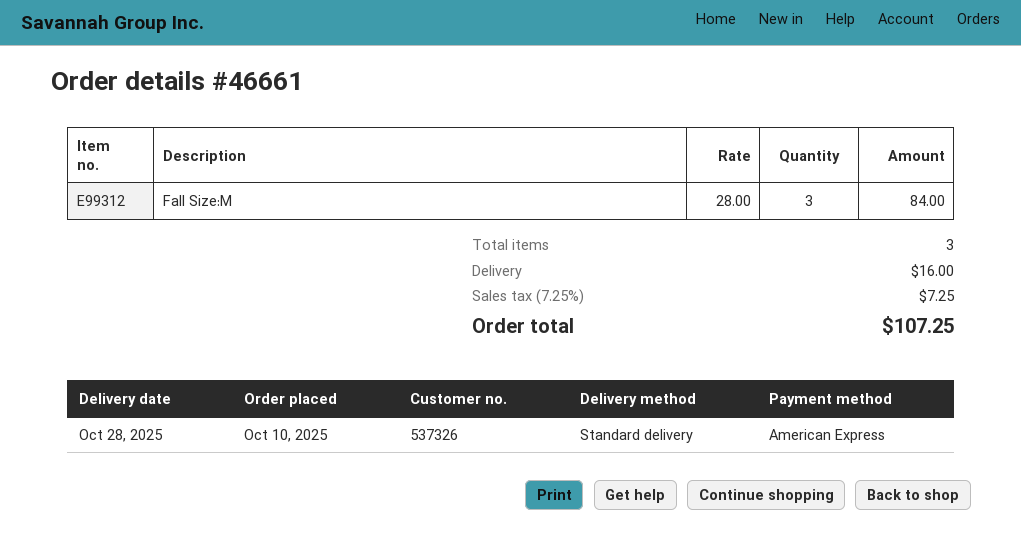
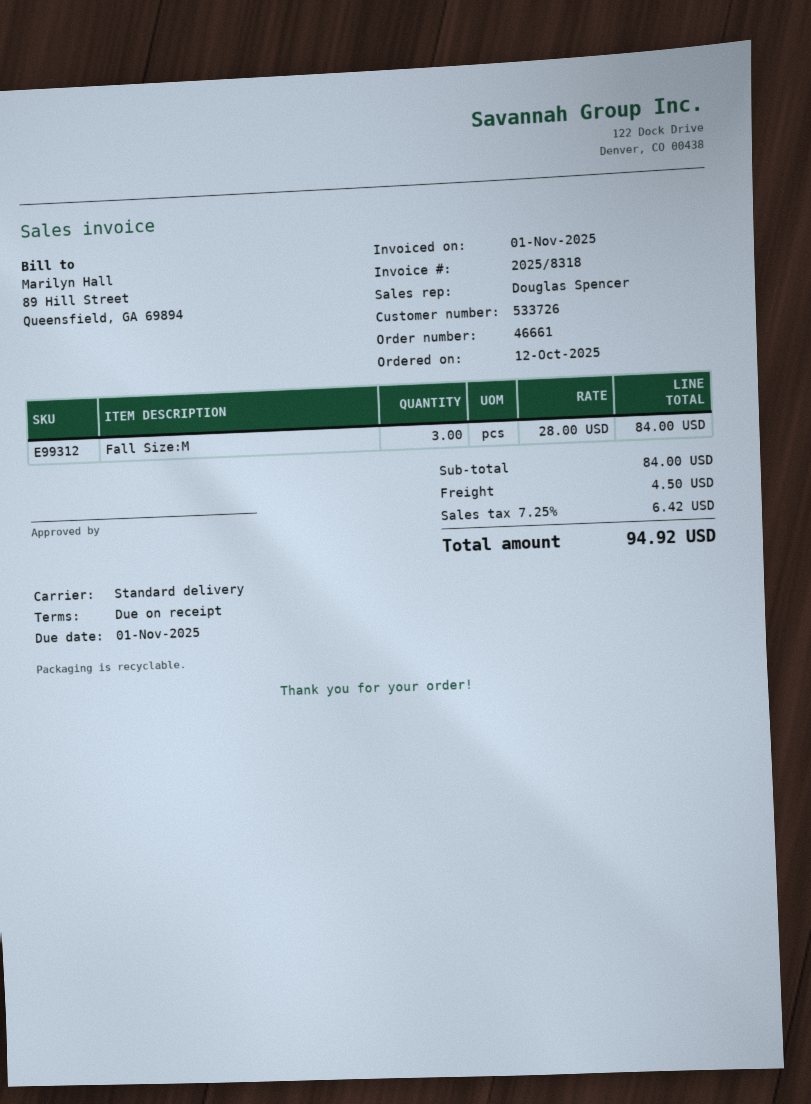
order date: 2025-10-10 -> 2025-10-12
customer number: 537326 -> 533726
shipping: 16.00 -> 4.50
tax: 7.25% = 7.25 -> 7.25% = 6.42
total: 107.25 -> 94.92

